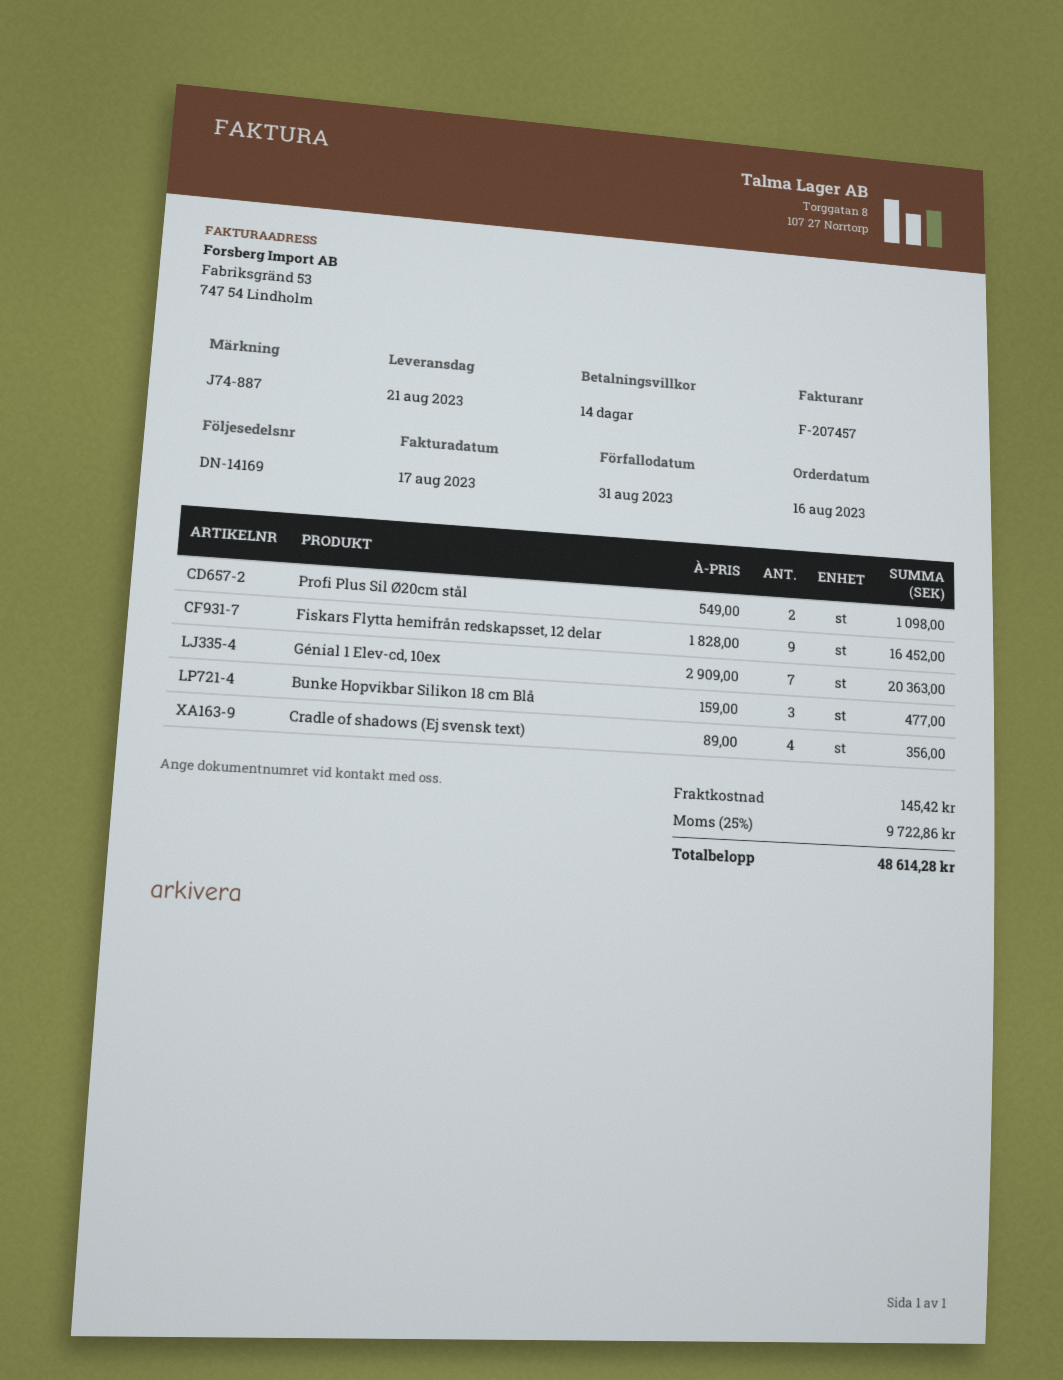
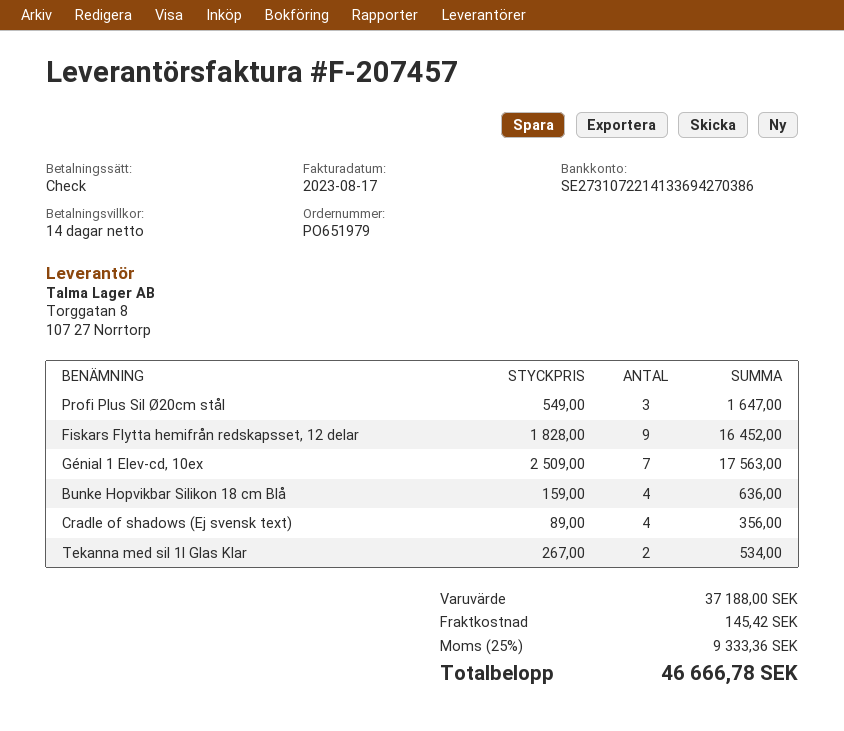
Profi Plus Sil Ø20cm stål: 2 x 549.00 = 1098.00 -> 3 x 549.00 = 1647.00
Génial 1 Elev-cd, 10ex: 7 x 2909.00 = 20363.00 -> 7 x 2509.00 = 17563.00
Bunke Hopvikbar Silikon 18 cm Blå: 3 x 159.00 = 477.00 -> 4 x 159.00 = 636.00
Tekanna med sil 1l Glas Klar: none -> 2 x 267.00 = 534.00
tax: 25% = 9722.86 -> 25% = 9333.36
total: 48614.28 -> 46666.78

